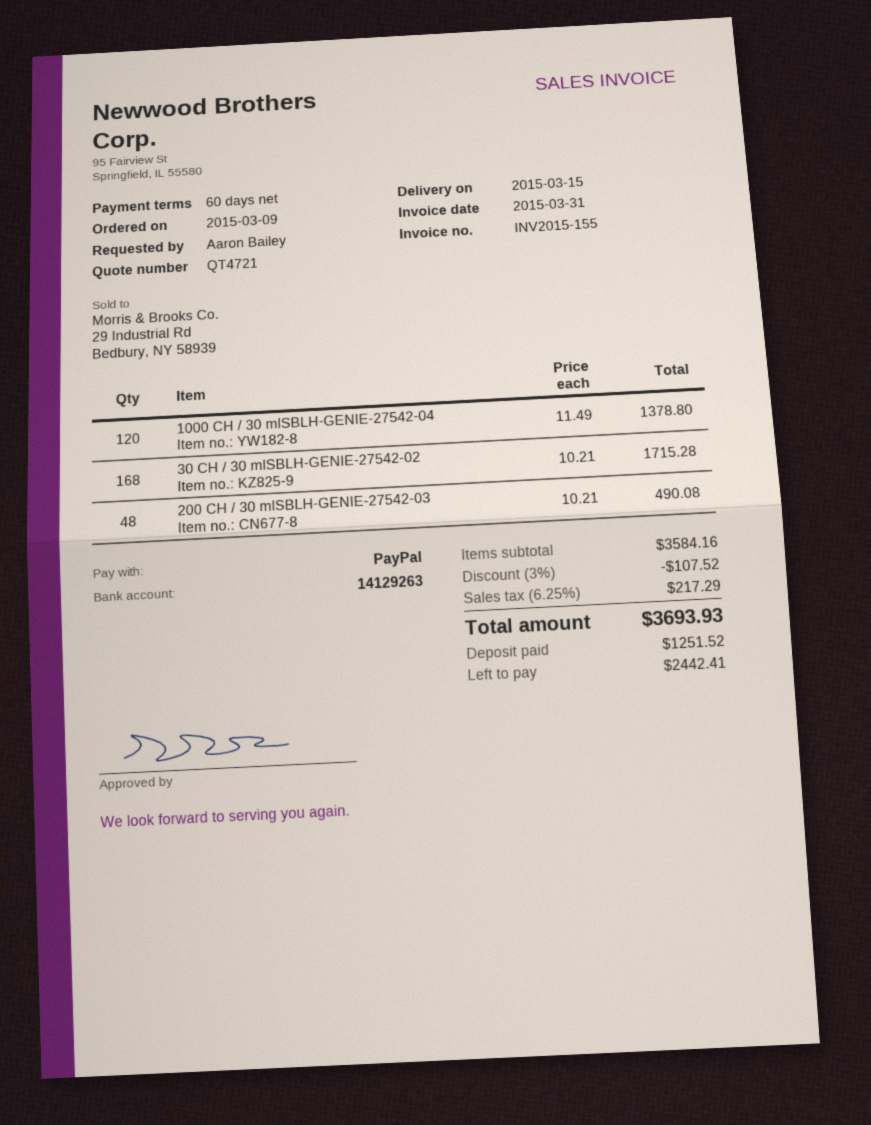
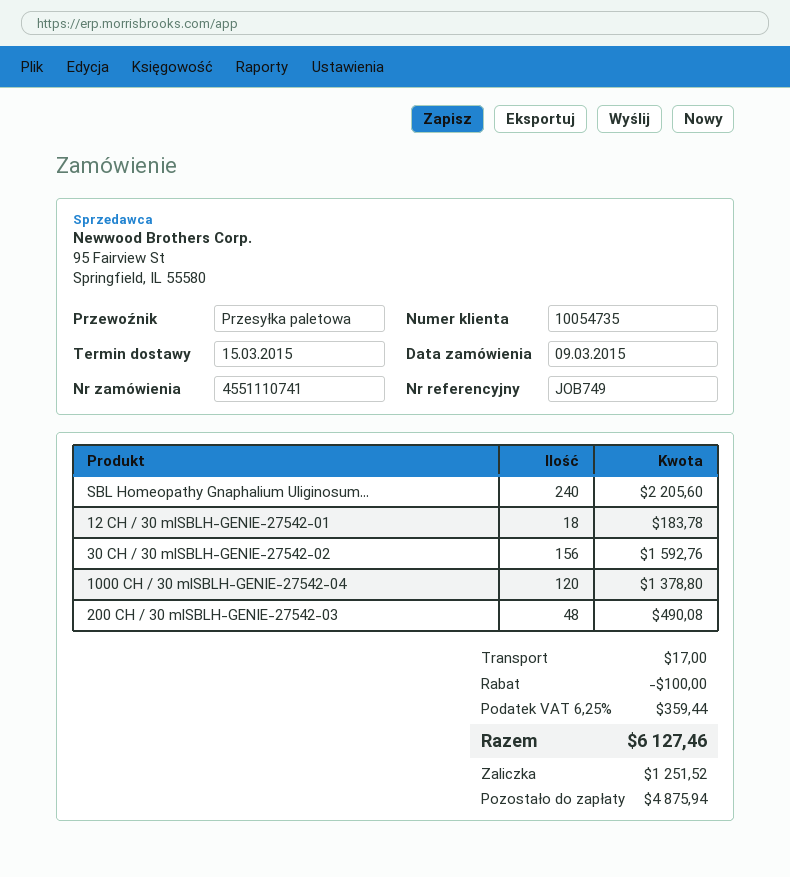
30 CH / 30 mlSBLH-GENIE-27542-02: 168 for 1715.28 -> 156 for 1592.76
SBL Homeopathy Gnaphalium Uliginosum...: none -> 240 for 2205.60
12 CH / 30 mlSBLH-GENIE-27542-01: none -> 18 for 183.78
discount: 107.52 -> 100.00
shipping: none -> 17.00
tax: 6.25% = 217.29 -> 6.25% = 359.44
total: 3693.93 -> 6127.46
balance: 2442.41 -> 4875.94

